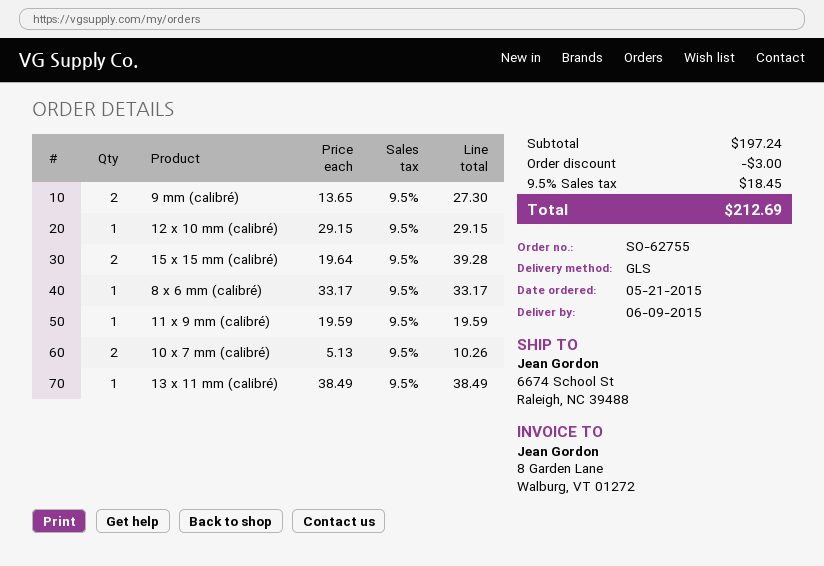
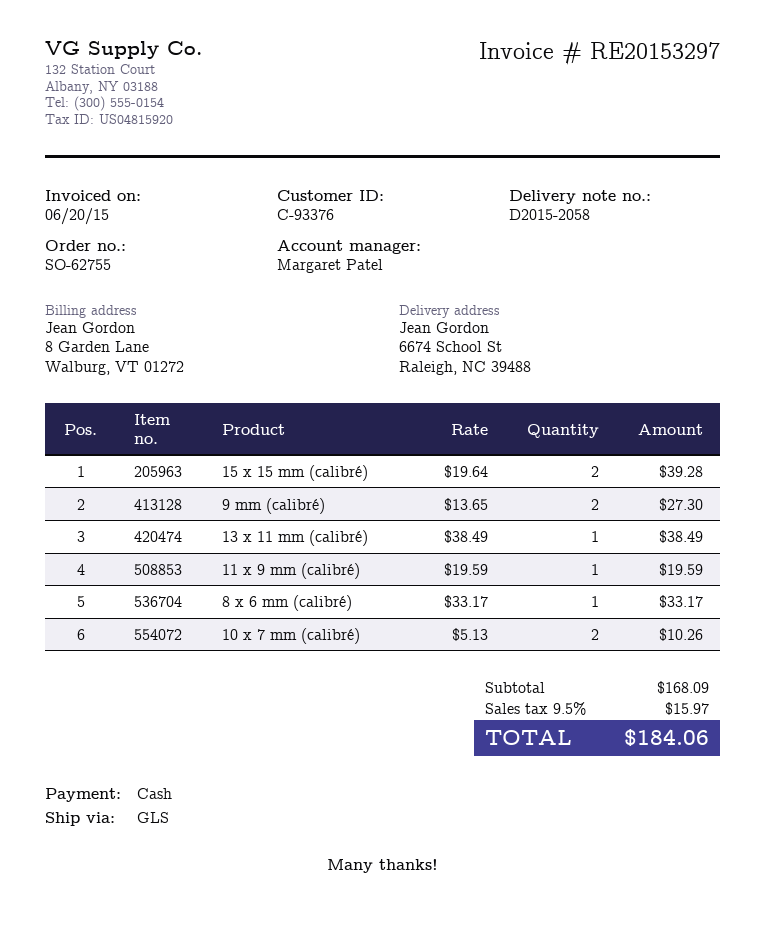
12 x 10 mm (calibré): 1 x 29.15 = 29.15 -> none
subtotal: 197.24 -> 168.09
discount: 3.00 -> none
tax: 9.5% = 18.45 -> 9.5% = 15.97
total: 212.69 -> 184.06

